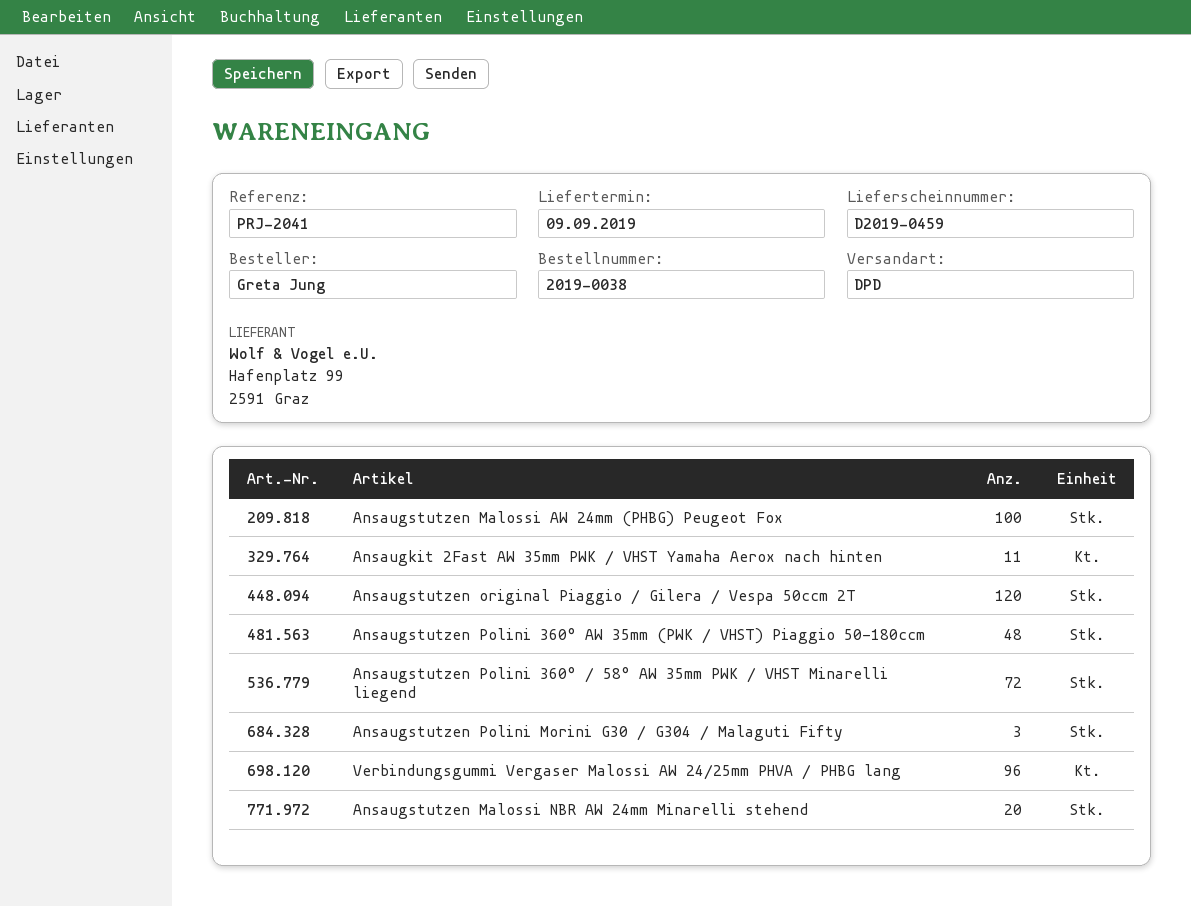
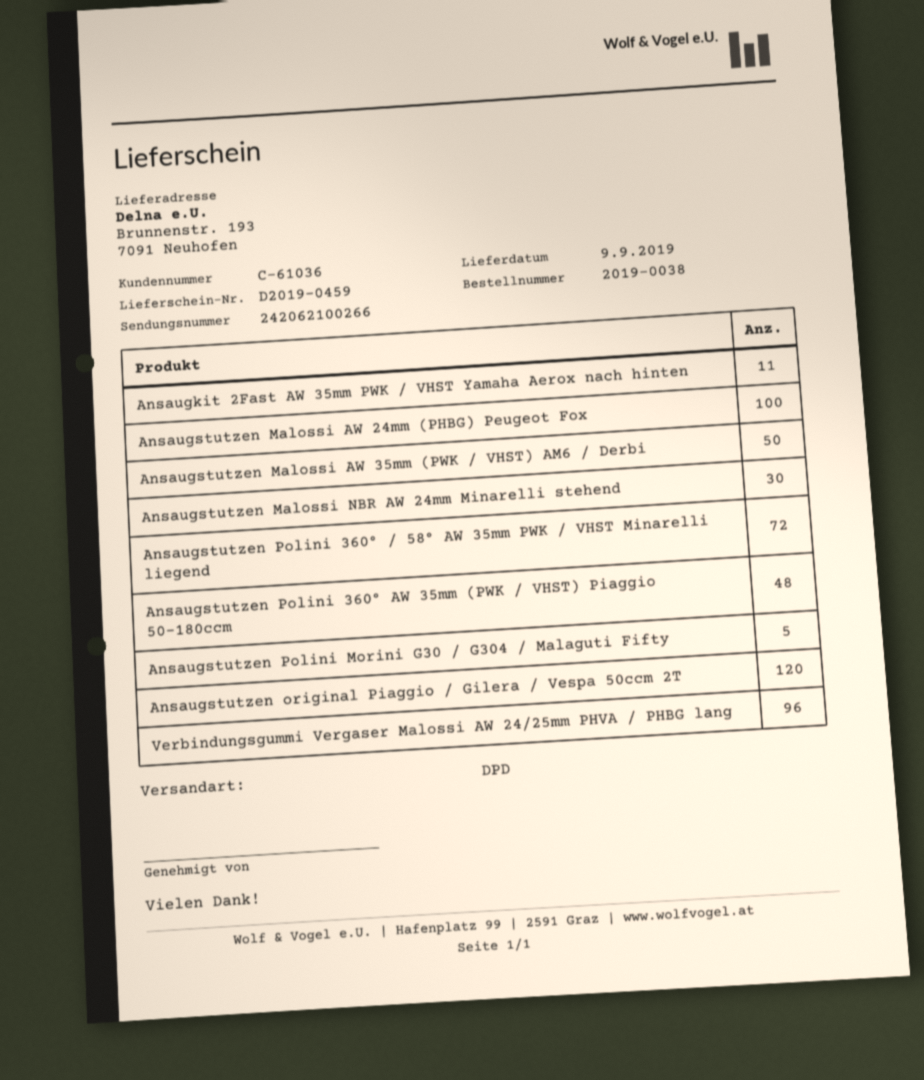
Ansaugstutzen Polini Morini G30 / G304 / Malaguti Fifty: 3 -> 5
Ansaugstutzen Malossi NBR AW 24mm Minarelli stehend: 20 -> 30
Ansaugstutzen Malossi AW 35mm (PWK / VHST) AM6 / Derbi: none -> 50

